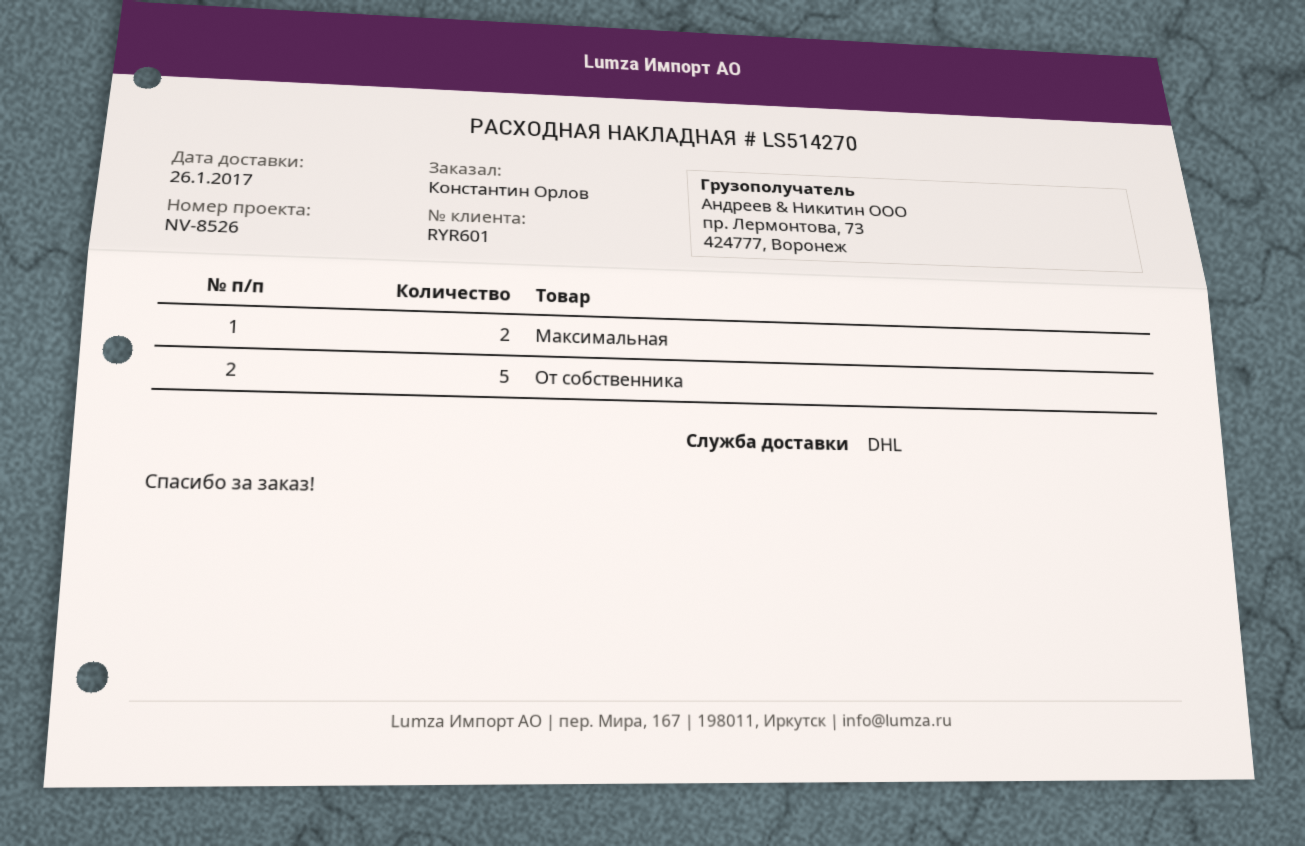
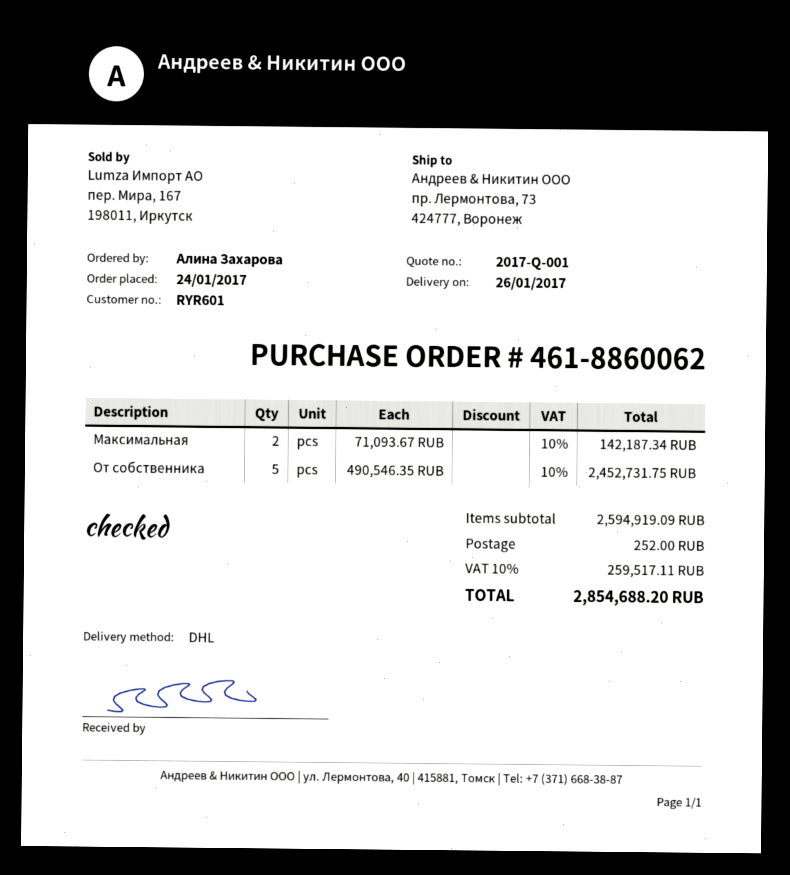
ordered by: Константин Орлов -> Алина Захарова

